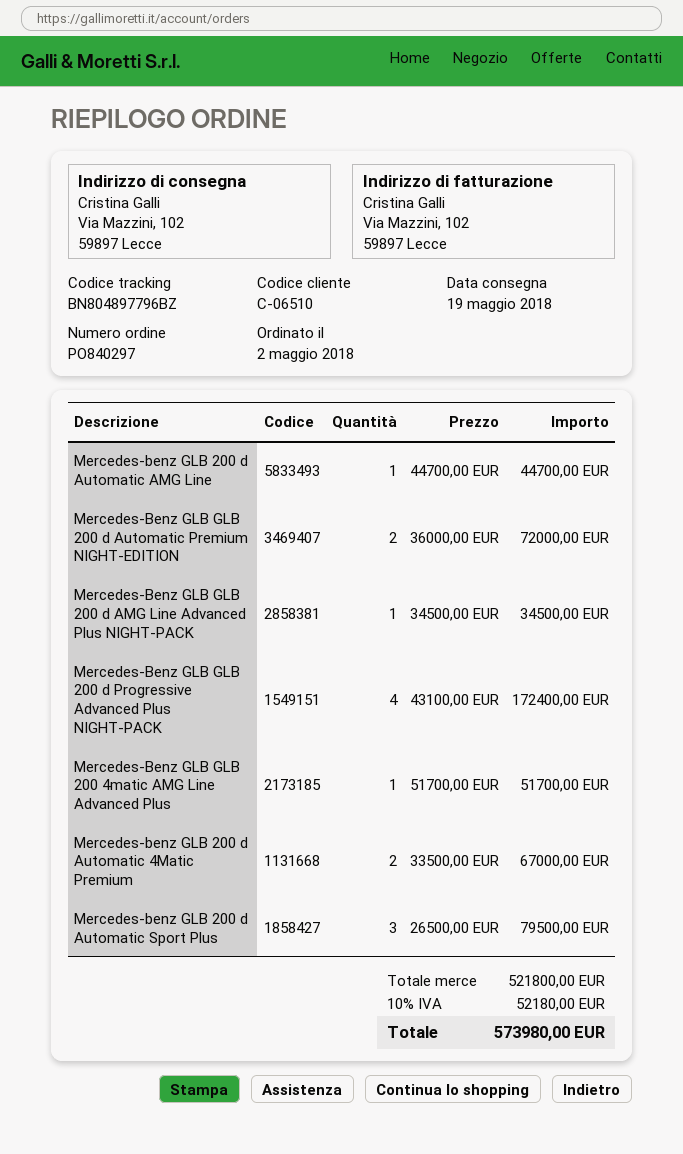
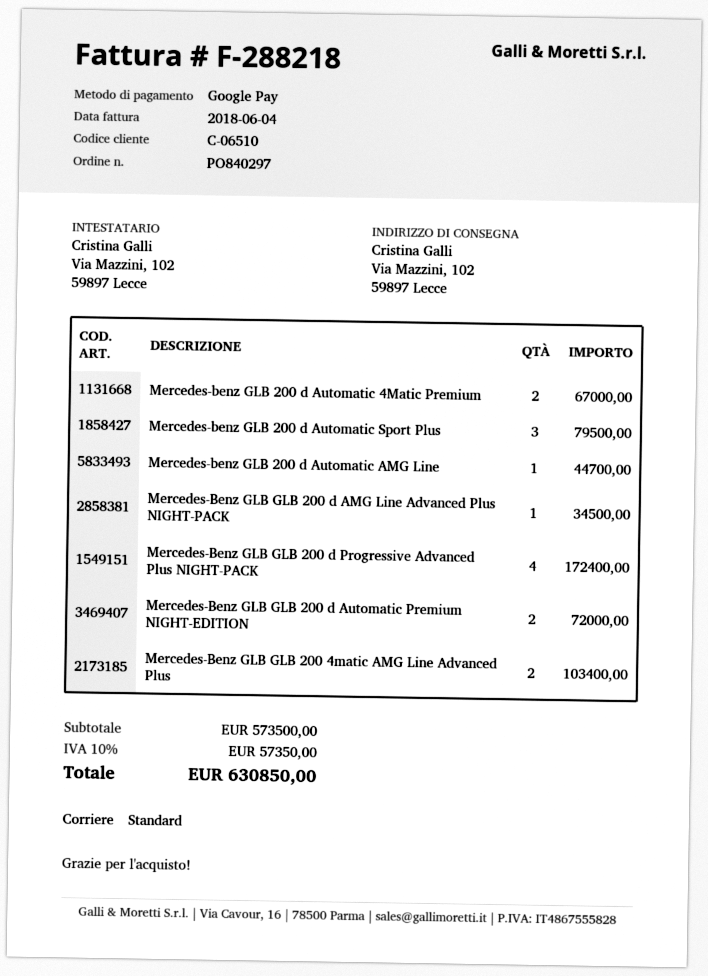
Mercedes-Benz GLB GLB 200 4matic AMG Line Advanced Plus: 1 for 51700.00 -> 2 for 103400.00
subtotal: 521800.00 -> 573500.00
tax: 10% = 52180.00 -> 10% = 57350.00
total: 573980.00 -> 630850.00

